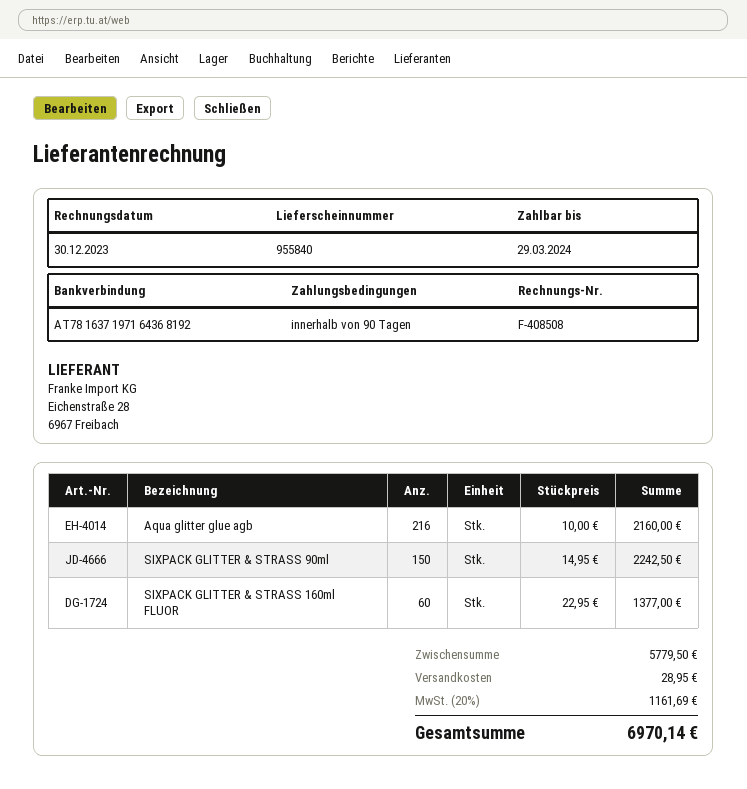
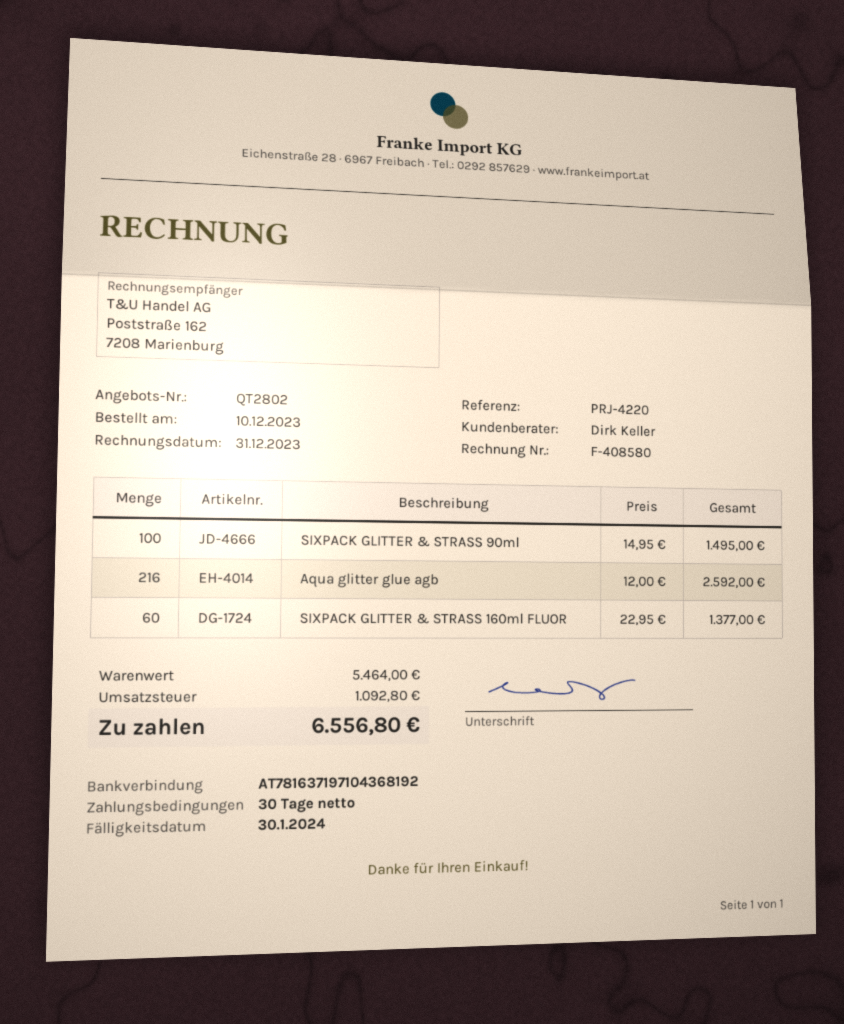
invoice number: F-408508 -> F-408580
invoice date: 2023-12-30 -> 2023-12-31
payment terms: 90 days -> 30 days
due date: 2024-03-29 -> 2024-01-30
bank account: AT781637197164368192 -> AT781637197104368192
Aqua glitter glue agb: 216 x 10.00 = 2160.00 -> 216 x 12.00 = 2592.00
SIXPACK GLITTER & STRASS 90ml: 150 x 14.95 = 2242.50 -> 100 x 14.95 = 1495.00
subtotal: 5779.50 -> 5464.00
shipping: 28.95 -> none
tax: 1161.69 -> 1092.80
total: 6970.14 -> 6556.80

